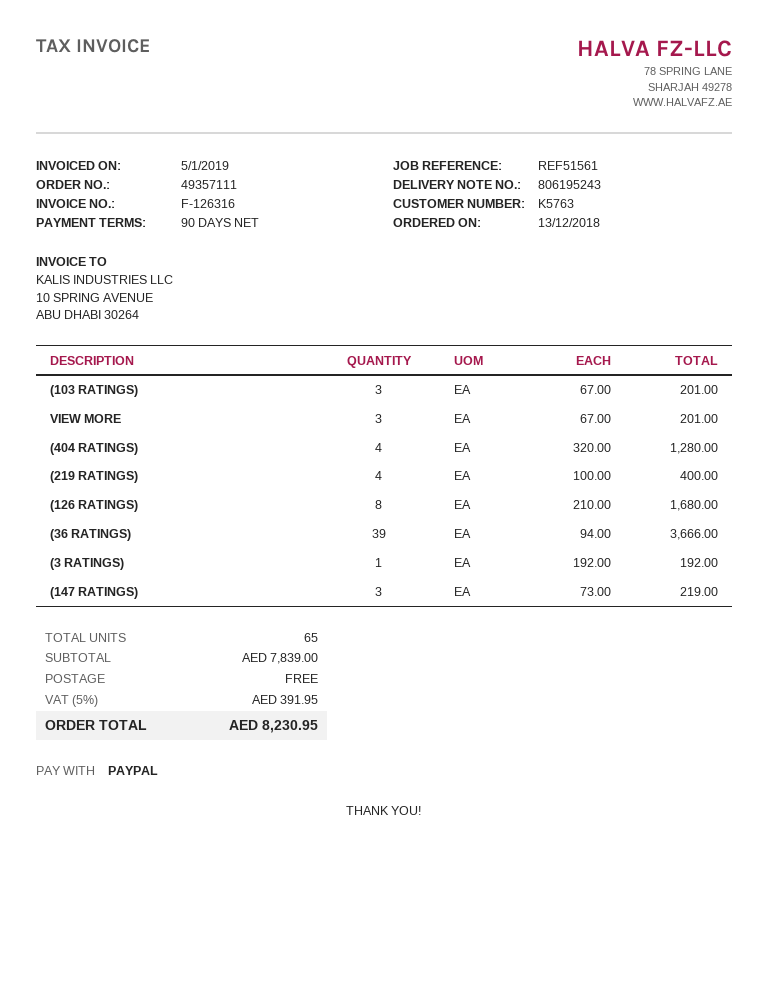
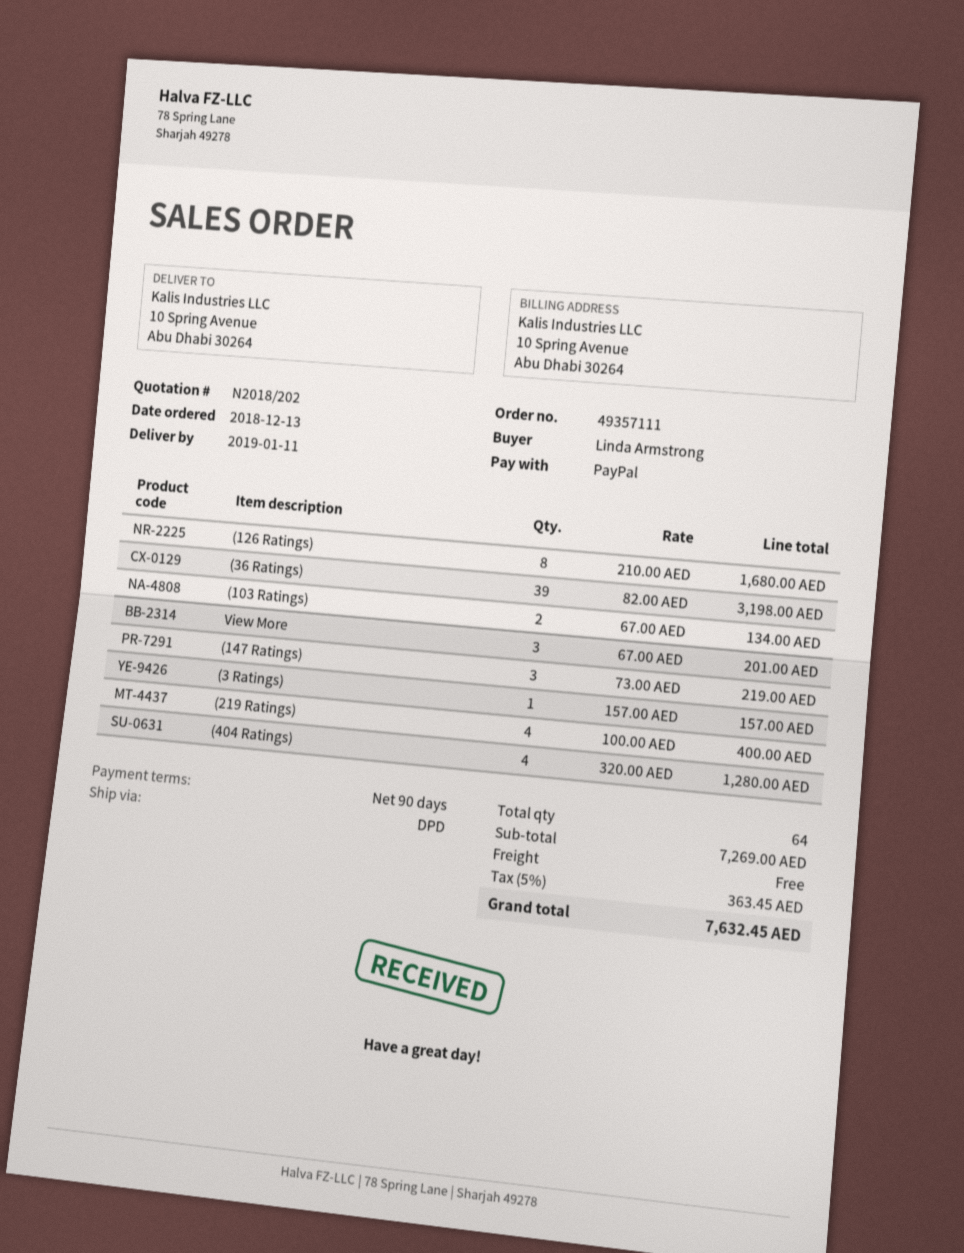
(103 RATINGS): 3 x 67.00 = 201.00 -> 2 x 67.00 = 134.00
(36 RATINGS): 39 x 94.00 = 3666.00 -> 39 x 82.00 = 3198.00
(3 RATINGS): 1 x 192.00 = 192.00 -> 1 x 157.00 = 157.00
total quantity: 65 -> 64
subtotal: 7839.00 -> 7269.00
tax: 5% = 391.95 -> 5% = 363.45
total: 8230.95 -> 7632.45

